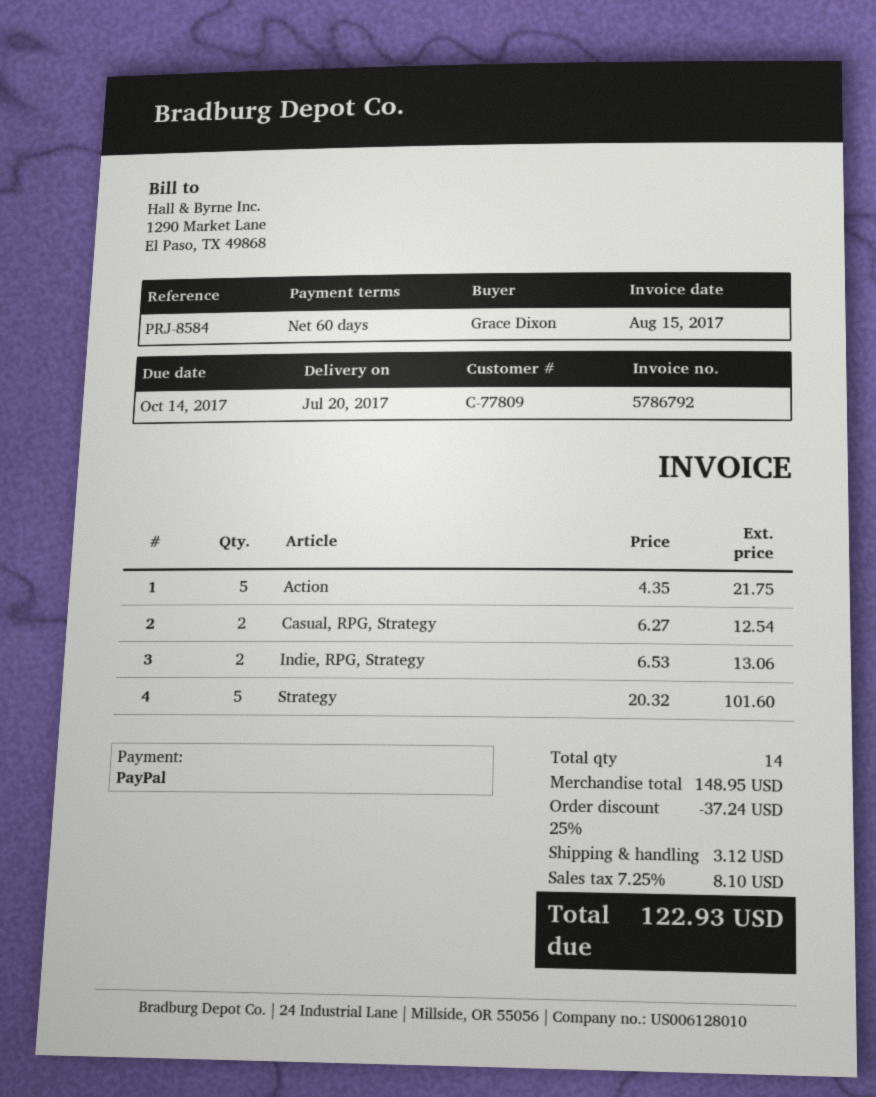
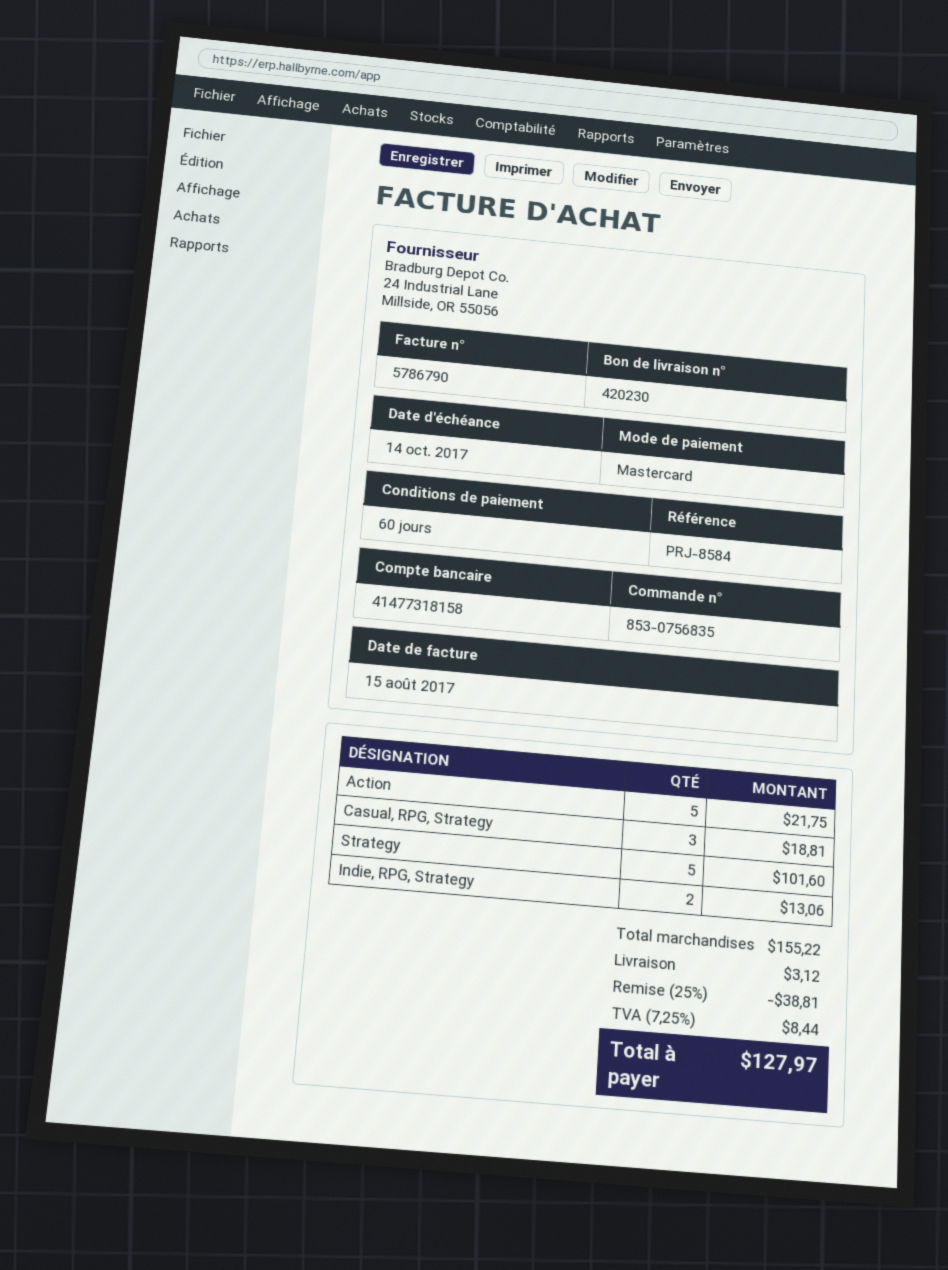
invoice number: 5786792 -> 5786790
payment method: PayPal -> Mastercard
Casual, RPG, Strategy: 2 for 12.54 -> 3 for 18.81
subtotal: 148.95 -> 155.22
discount: 25% = 37.24 -> 25% = 38.81
tax: 7.25% = 8.10 -> 7.25% = 8.44
total: 122.93 -> 127.97

